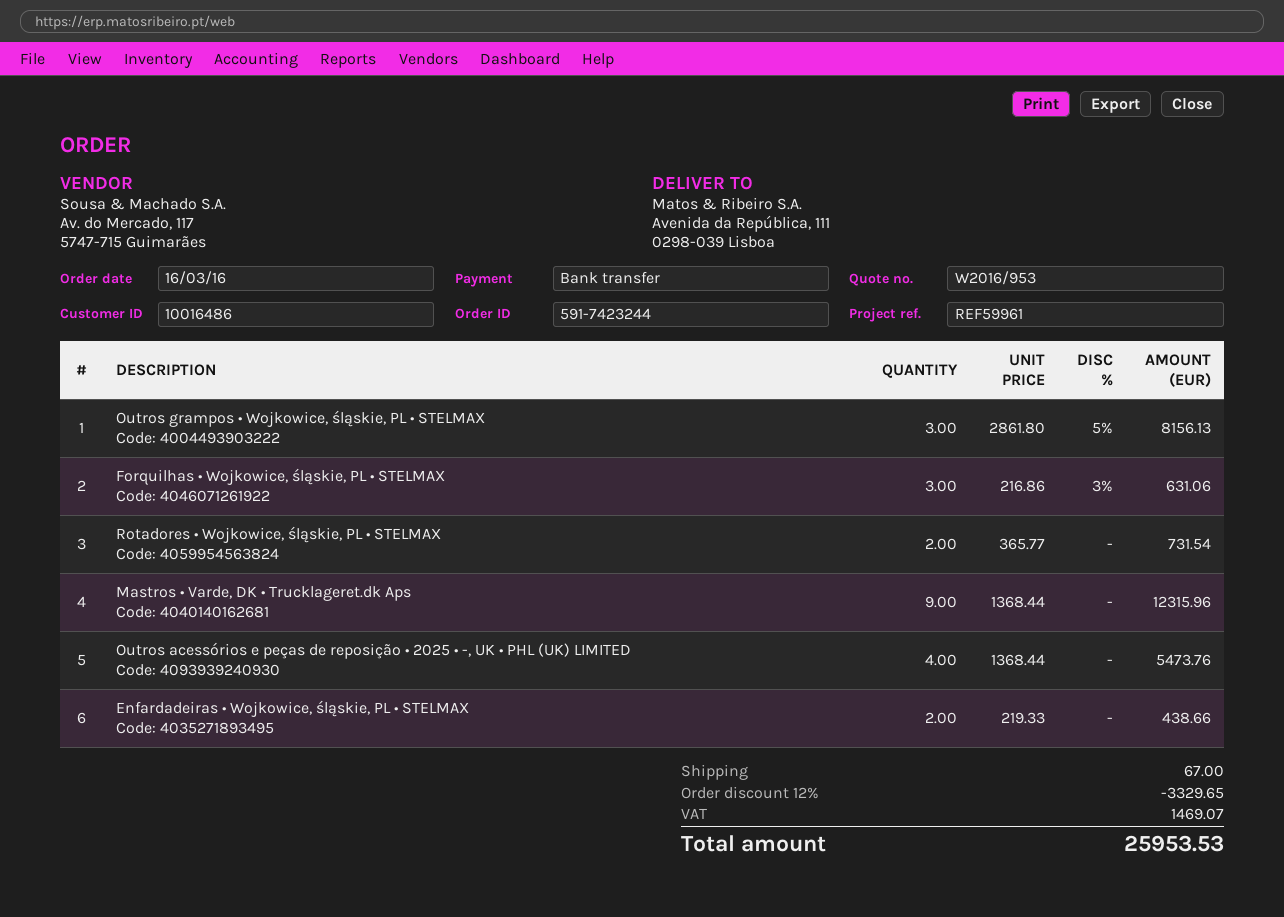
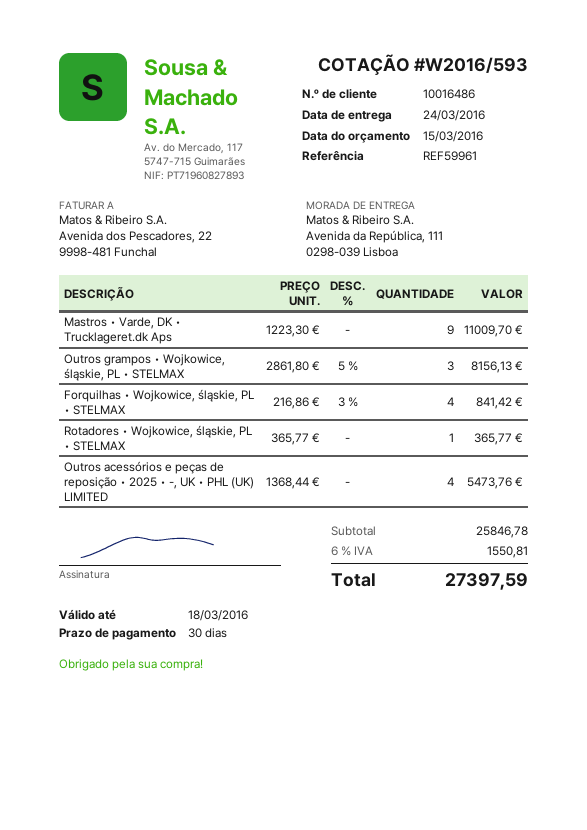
quote number: W2016/953 -> W2016/593
Forquilhas • Wojkowice, śląskie, PL • STELMAX: 3 x 216.86 - 3% = 631.06 -> 4 x 216.86 - 3% = 841.42
Rotadores • Wojkowice, śląskie, PL • STELMAX: 2 x 365.77 = 731.54 -> 1 x 365.77 = 365.77
Mastros • Varde, DK • Trucklageret.dk Aps: 9 x 1368.44 = 12315.96 -> 9 x 1223.30 = 11009.70
Enfardadeiras • Wojkowice, śląskie, PL • STELMAX: 2 x 219.33 = 438.66 -> none
discount: 12% = 3329.65 -> none
shipping: 67.00 -> none
tax: 1469.07 -> 1550.81
total: 25953.53 -> 27397.59

